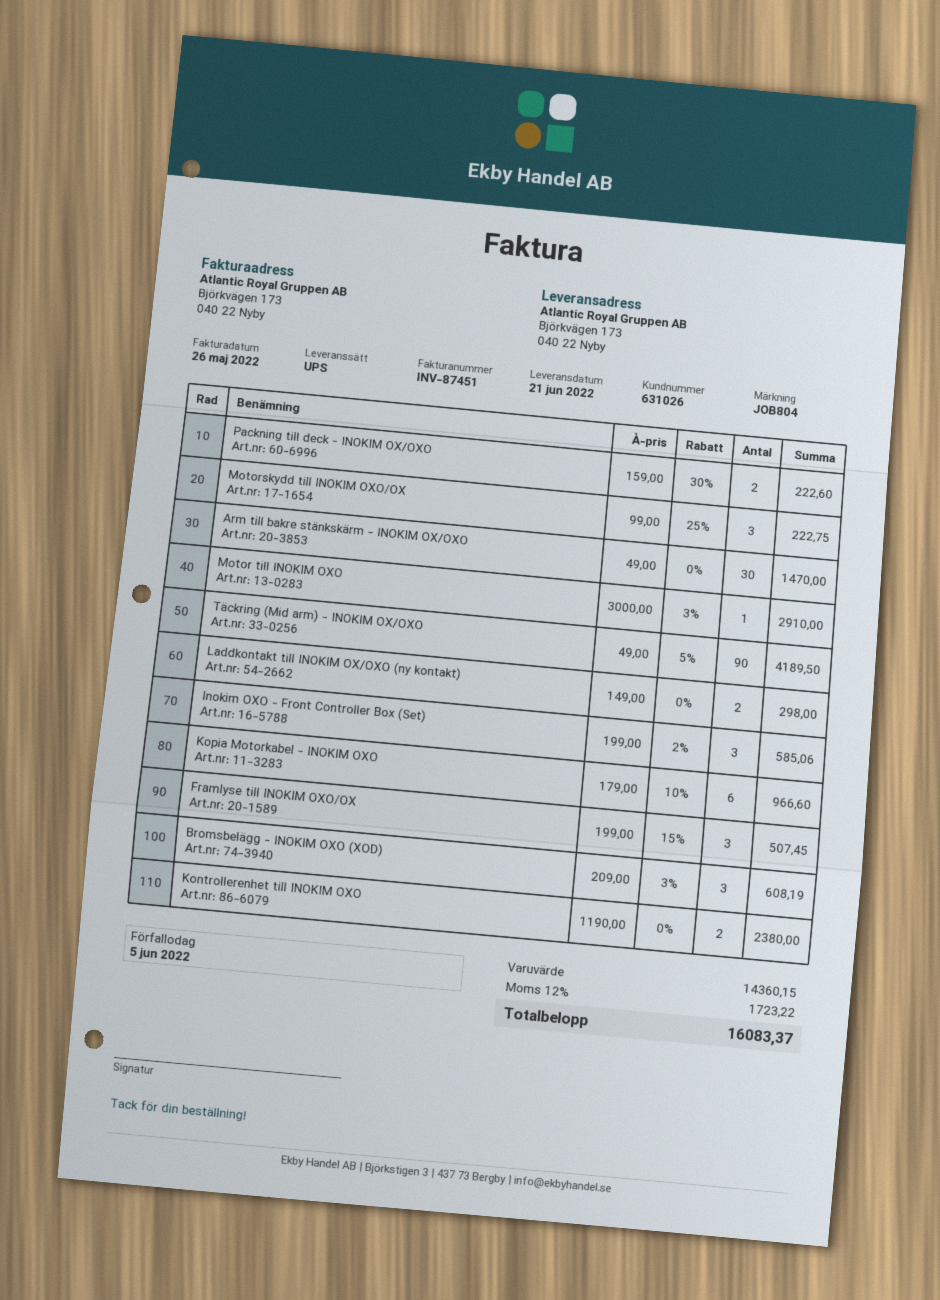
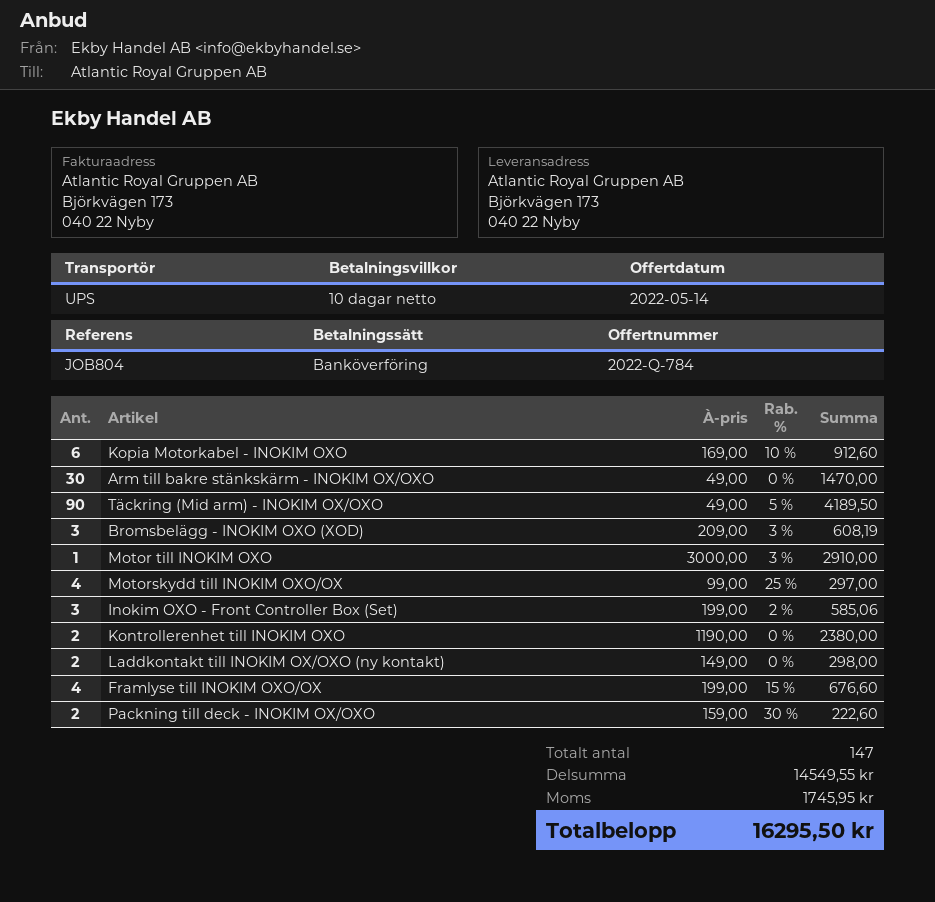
Motorskydd till INOKIM OXO/OX: 3 x 99.00 - 25% = 222.75 -> 4 x 99.00 - 25% = 297.00
Kopia Motorkabel - INOKIM OXO: 6 x 179.00 - 10% = 966.60 -> 6 x 169.00 - 10% = 912.60
Framlyse till INOKIM OXO/OX: 3 x 199.00 - 15% = 507.45 -> 4 x 199.00 - 15% = 676.60
subtotal: 14360.15 -> 14549.55
tax: 1723.22 -> 1745.95
total: 16083.37 -> 16295.50

